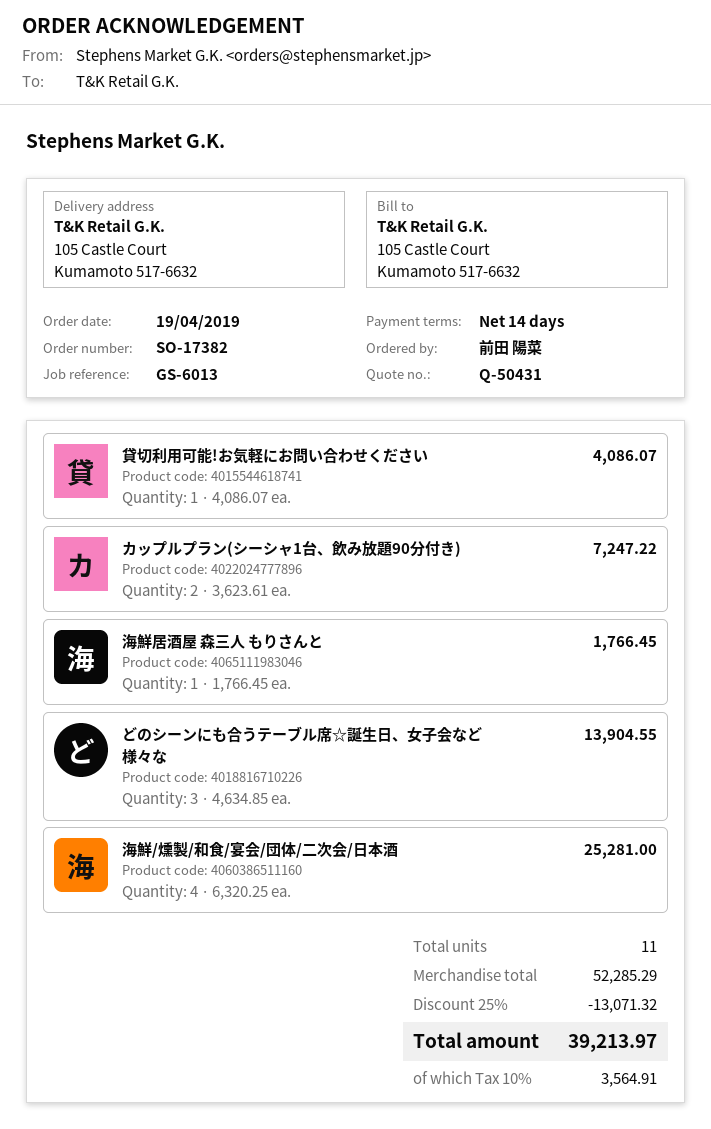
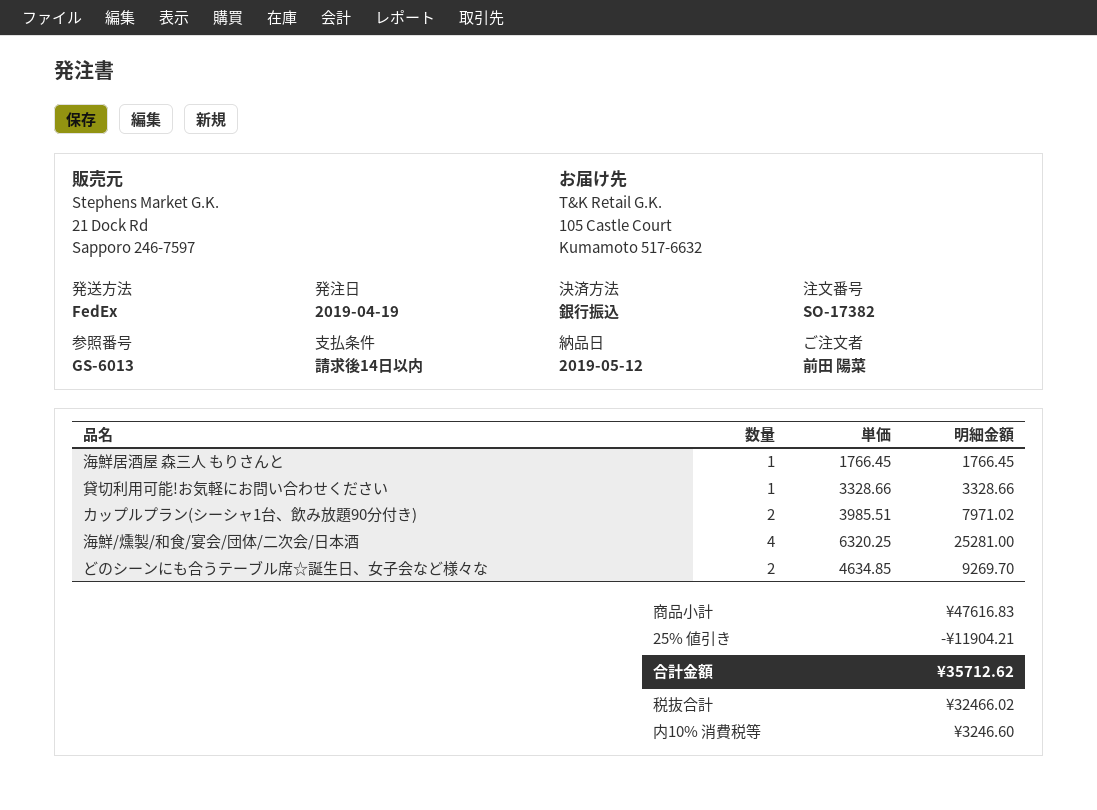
貸切利用可能!お気軽にお問い合わせください: 1 x 4086.07 = 4086.07 -> 1 x 3328.66 = 3328.66
カップルプラン(シーシャ1台、飲み放題90分付き): 2 x 3623.61 = 7247.22 -> 2 x 3985.51 = 7971.02
どのシーンにも合うテーブル席☆誕生日、女子会など様々な: 3 x 4634.85 = 13904.55 -> 2 x 4634.85 = 9269.70
subtotal: 52285.29 -> 47616.83
discount: 25% = 13071.32 -> 25% = 11904.21
tax: 10% = 3564.91 -> 10% = 3246.60
total: 39213.97 -> 35712.62

